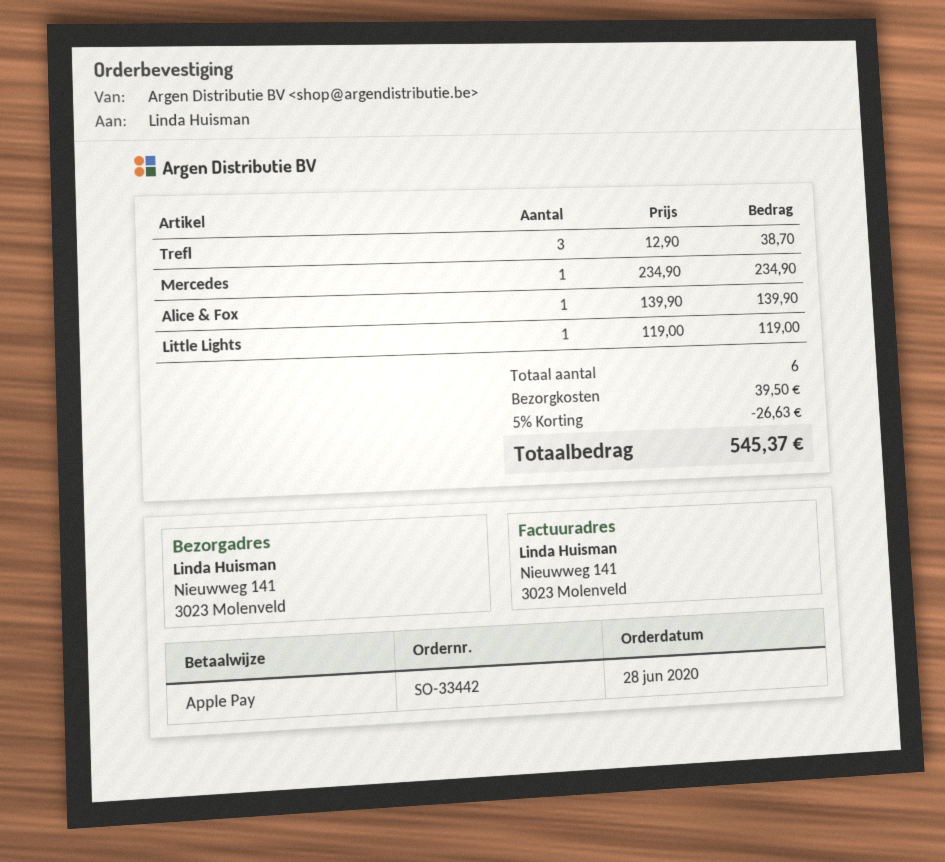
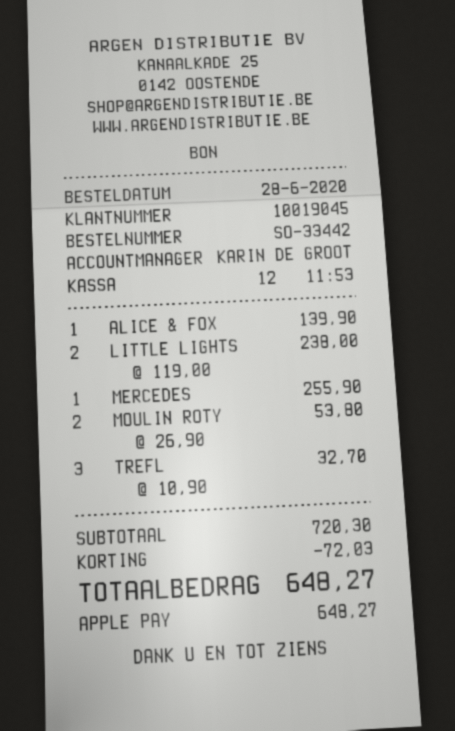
Trefl: 3 x 12.90 = 38.70 -> 3 x 10.90 = 32.70
Mercedes: 1 x 234.90 = 234.90 -> 1 x 255.90 = 255.90
Little Lights: 1 x 119.00 = 119.00 -> 2 x 119.00 = 238.00
MOULIN ROTY: none -> 2 x 26.90 = 53.80
discount: 26.63 -> 72.03
shipping: 39.50 -> none
total: 545.37 -> 648.27

